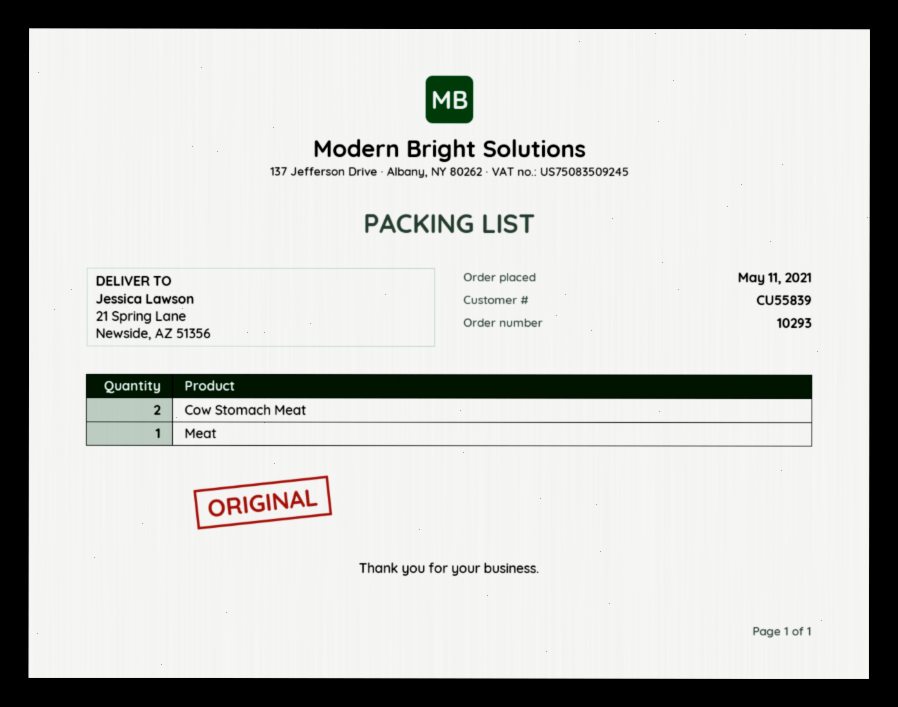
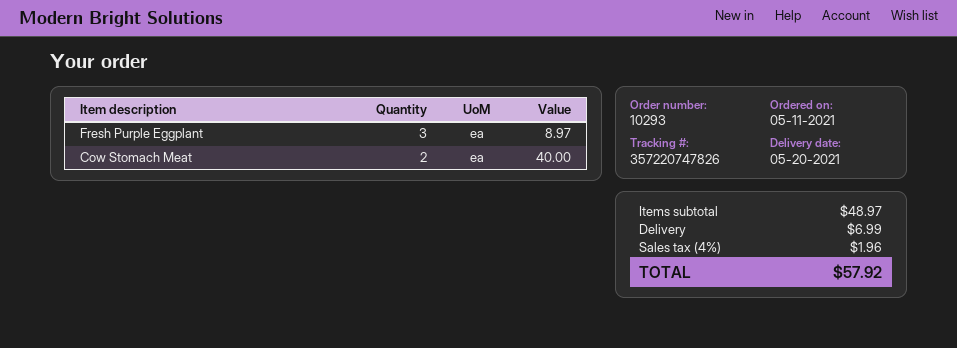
Meat: 1 -> none
Fresh Purple Eggplant: none -> 3

